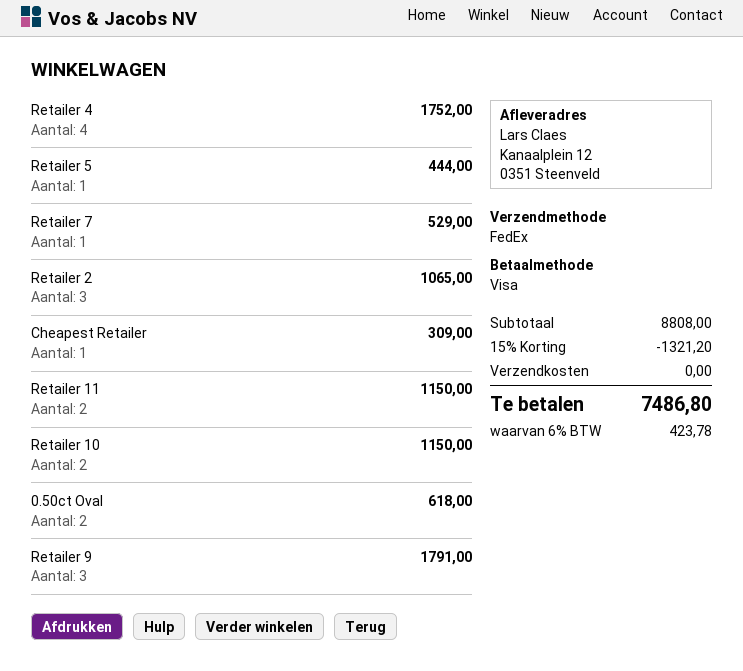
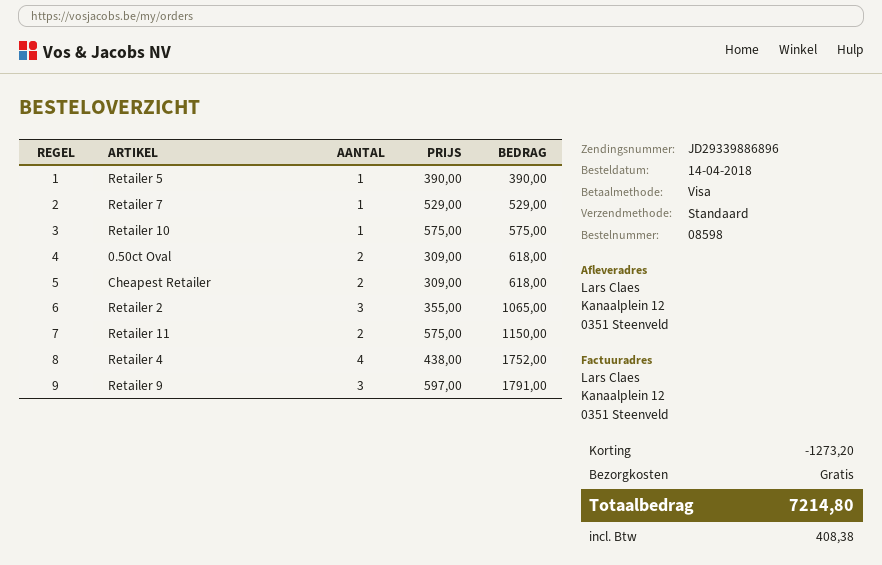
shipping method: FedEx -> standard
Retailer 5: 1 for 444.00 -> 1 for 390.00
Cheapest Retailer: 1 for 309.00 -> 2 for 618.00
Retailer 10: 2 for 1150.00 -> 1 for 575.00
discount: 1321.20 -> 1273.20
tax: 423.78 -> 408.38
total: 7486.80 -> 7214.80

